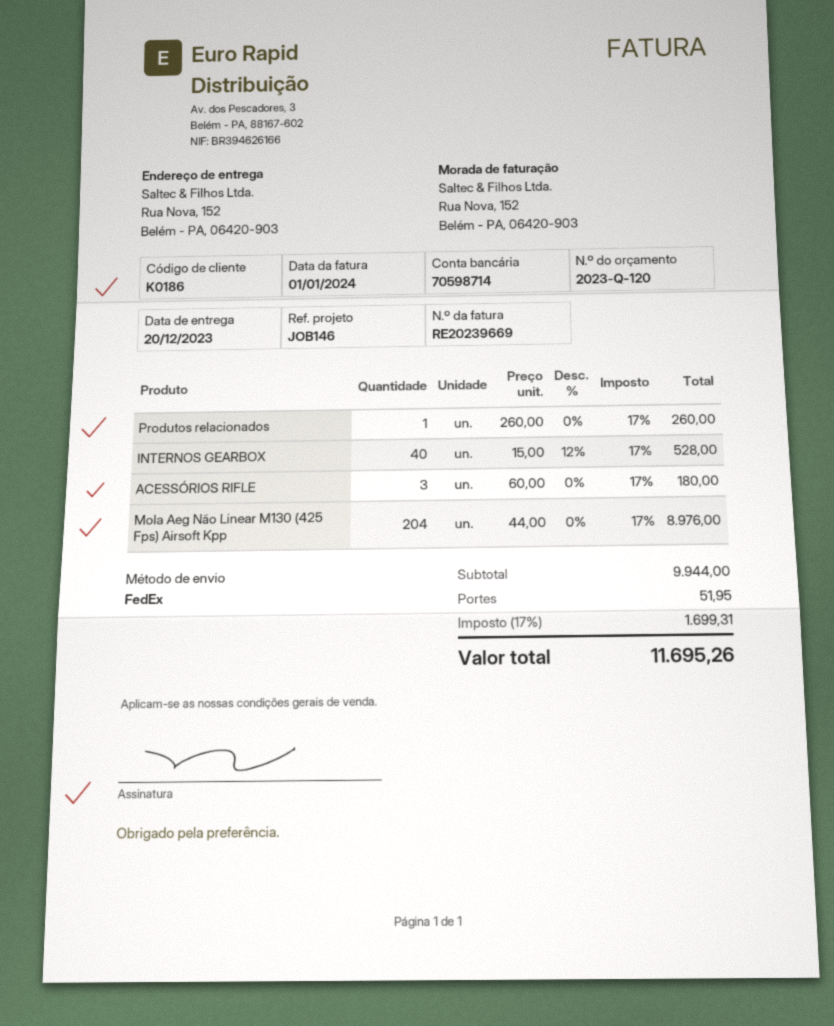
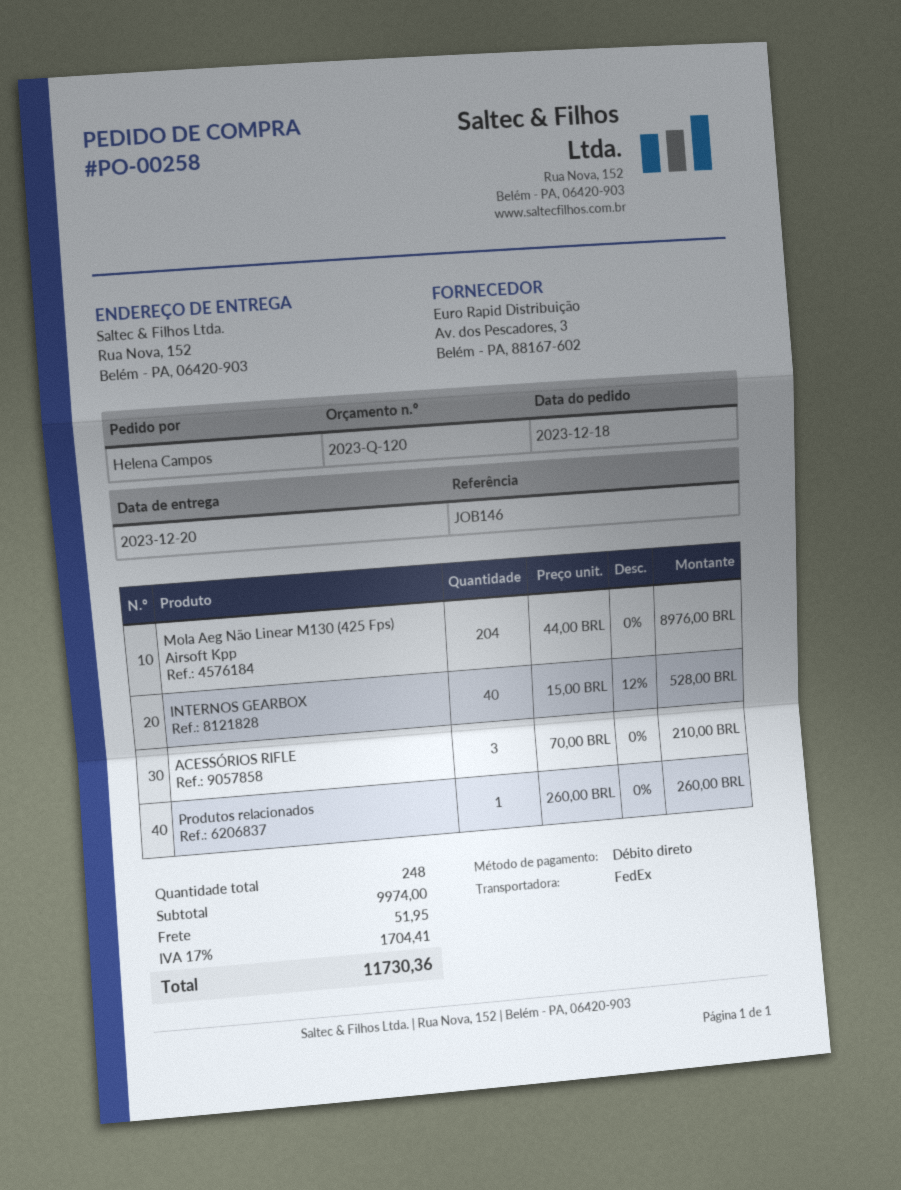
ACESSÓRIOS RIFLE: 3 x 60.00 = 180.00 -> 3 x 70.00 = 210.00
subtotal: 9944.00 -> 9974.00
tax: 17% = 1699.31 -> 17% = 1704.41
total: 11695.26 -> 11730.36

